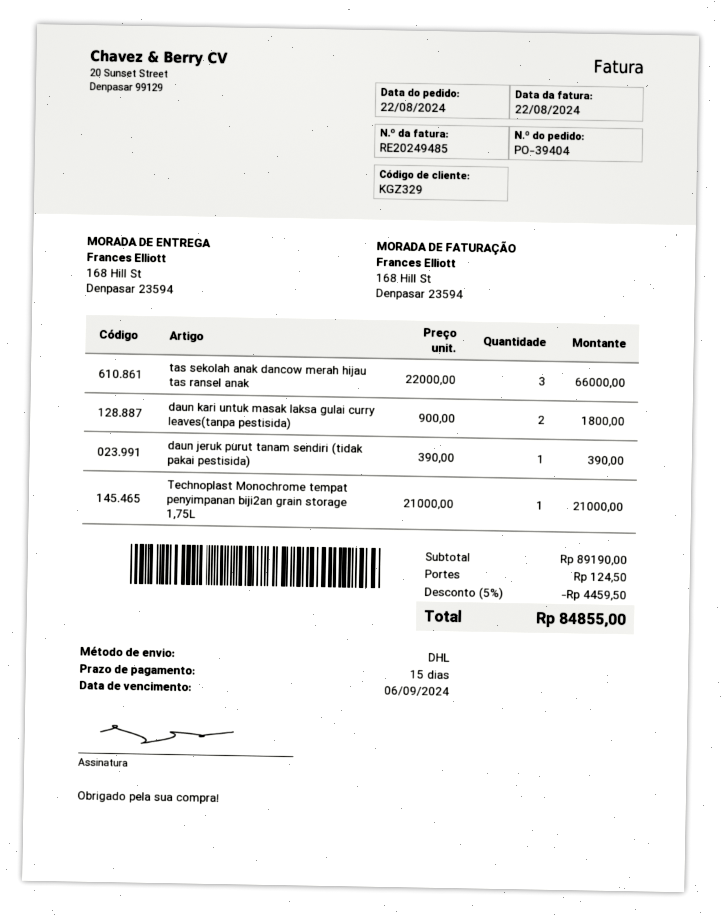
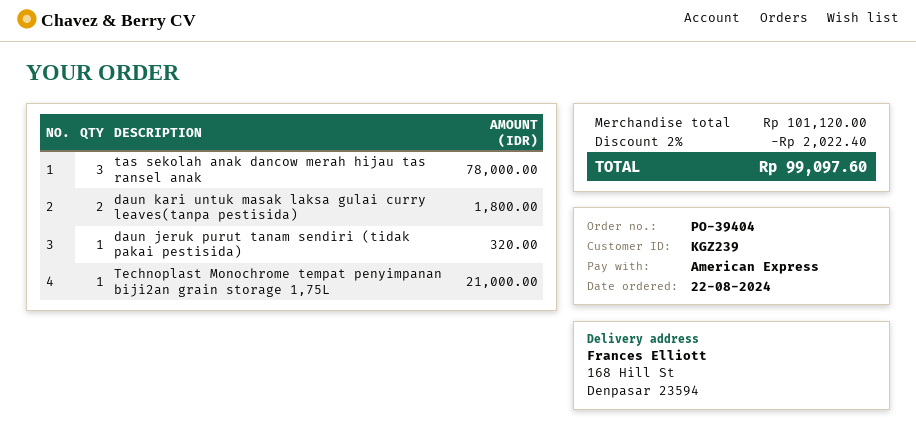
customer number: KGZ329 -> KGZ239
tas sekolah anak dancow merah hijau tas ransel anak: 3 for 66000.00 -> 3 for 78000.00
daun jeruk purut tanam sendiri (tidak pakai pestisida): 1 for 390.00 -> 1 for 320.00
subtotal: 89190.00 -> 101120.00
discount: 5% = 4459.50 -> 2% = 2022.40
shipping: 124.50 -> none
total: 84855.00 -> 99097.60

